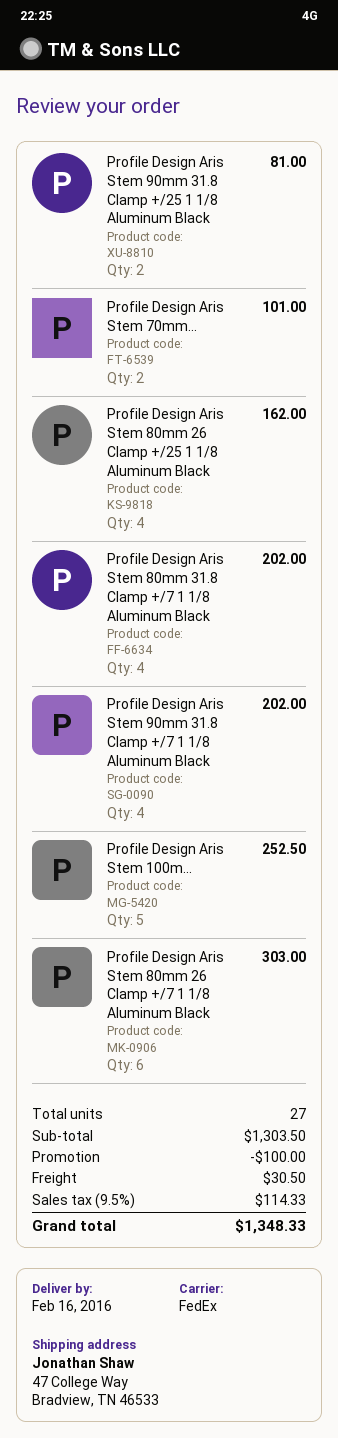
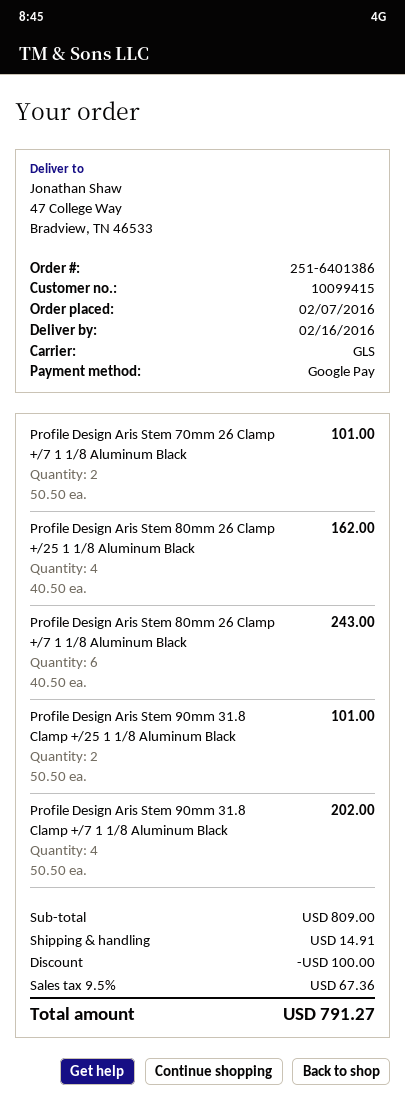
shipping method: FedEx -> GLS
Profile Design Aris Stem 90mm 31.8 Clamp +/25 1 1/8 Aluminum Black: 2 for 81.00 -> 2 for 101.00
Profile Design Aris Stem 80mm 31.8 Clamp +/7 1 1/8 Aluminum Black: 4 for 202.00 -> none
Profile Design Aris Stem 100m...: 5 for 252.50 -> none
Profile Design Aris Stem 80mm 26 Clamp +/7 1 1/8 Aluminum Black: 6 for 303.00 -> 6 for 243.00
subtotal: 1303.50 -> 809.00
shipping: 30.50 -> 14.91
tax: 9.5% = 114.33 -> 9.5% = 67.36
total: 1348.33 -> 791.27

